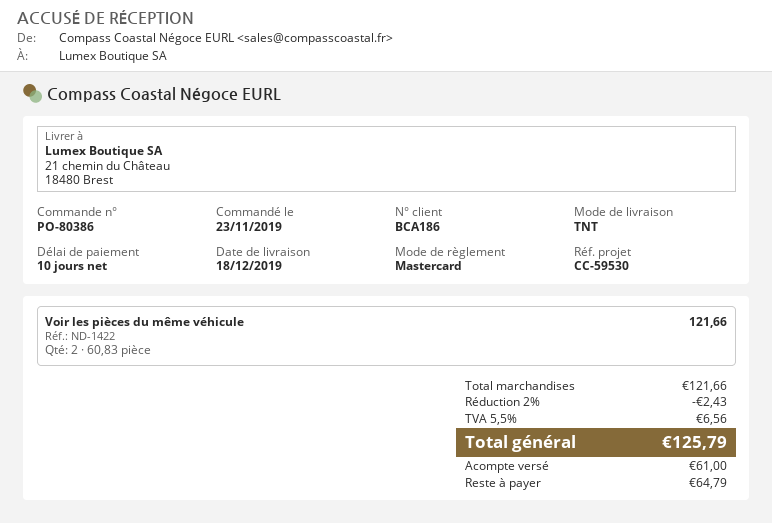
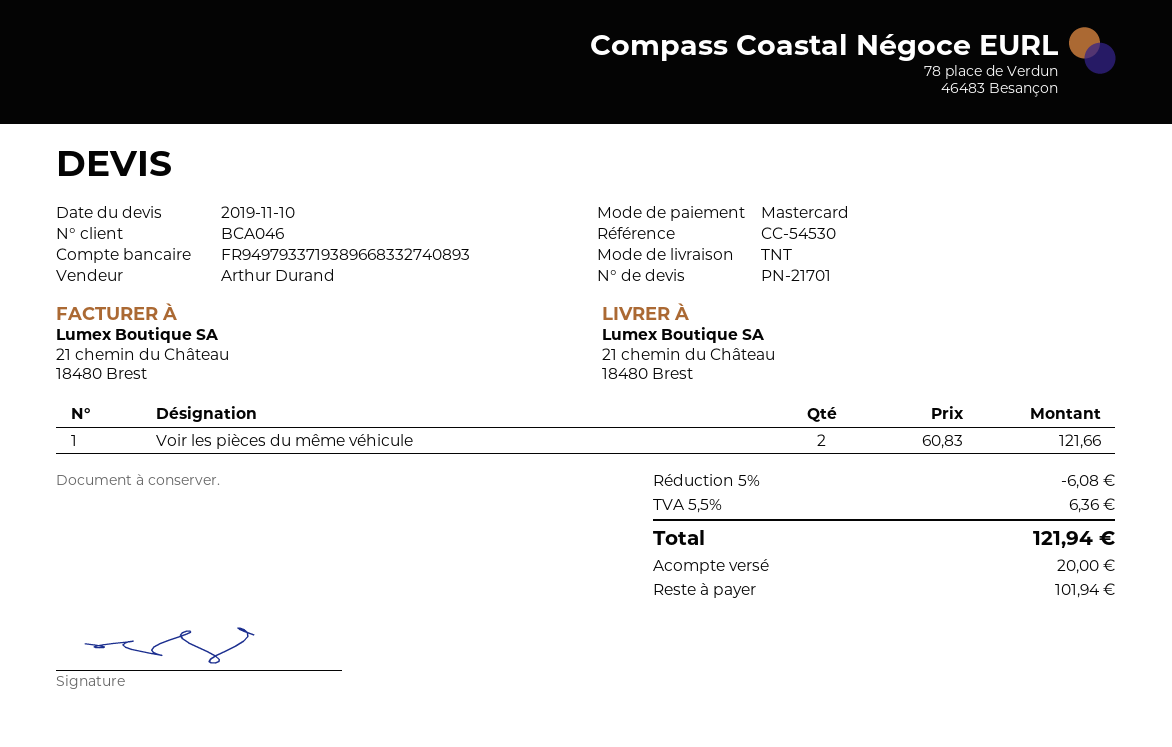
customer number: BCA186 -> BCA046
reference: CC-59530 -> CC-54530
discount: 2% = 2.43 -> 5% = 6.08
tax: 5.5% = 6.56 -> 5.5% = 6.36
total: 125.79 -> 121.94
deposit: 61.00 -> 20.00
balance: 64.79 -> 101.94

